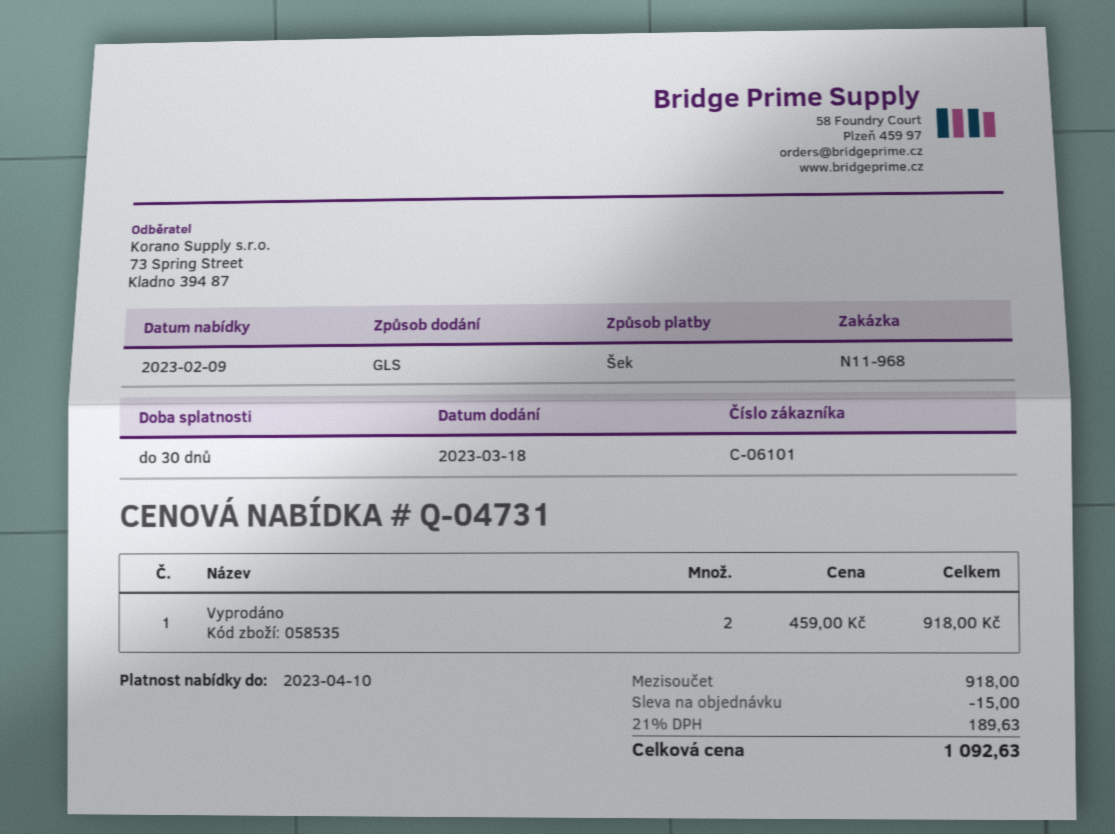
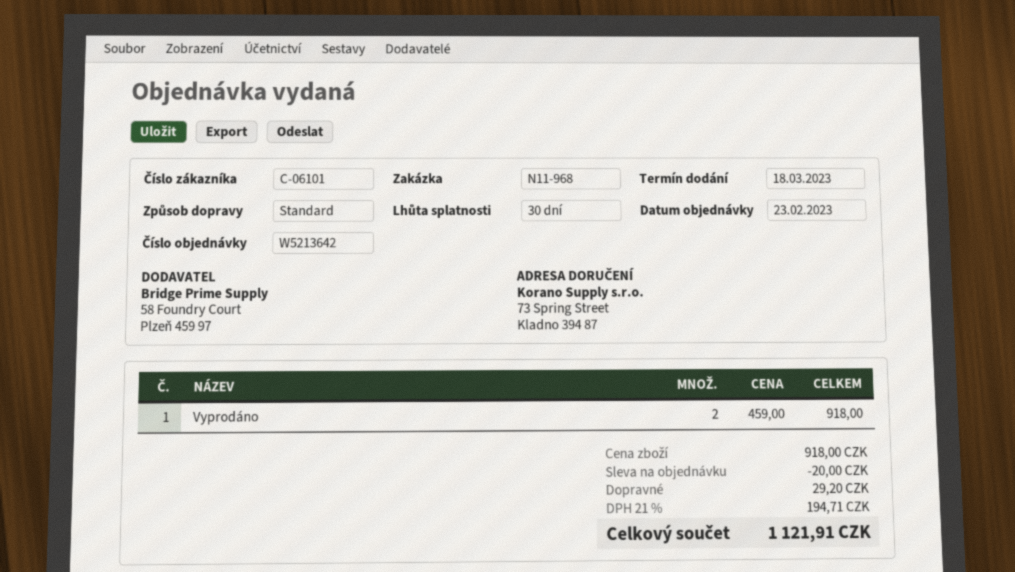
shipping method: GLS -> standard
discount: 15.00 -> 20.00
shipping: none -> 29.20
tax: 21% = 189.63 -> 21% = 194.71
total: 1092.63 -> 1121.91

